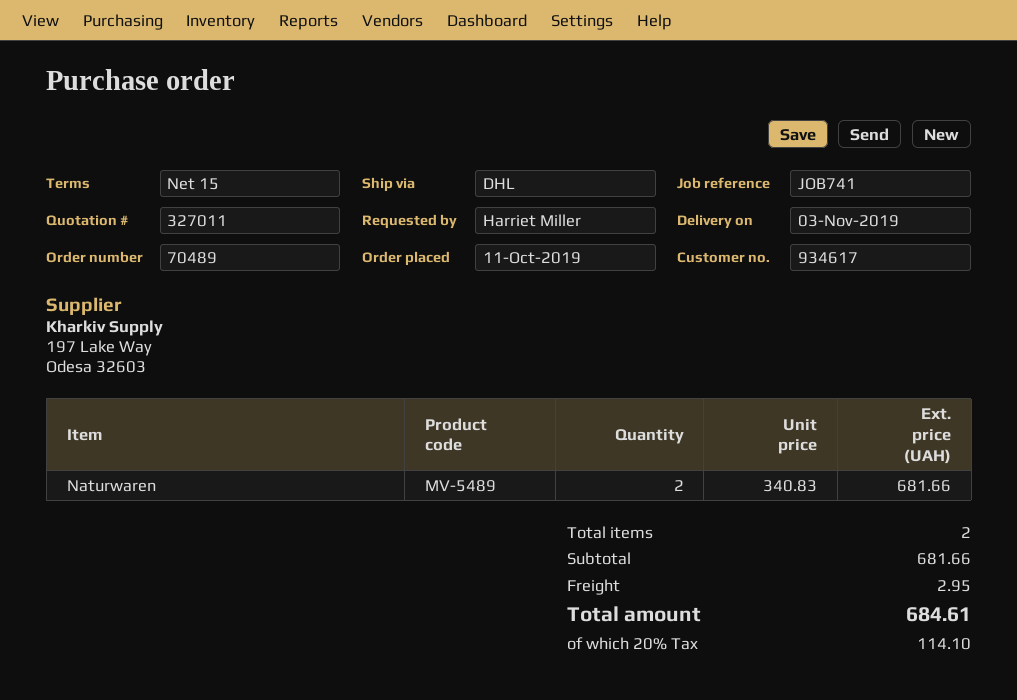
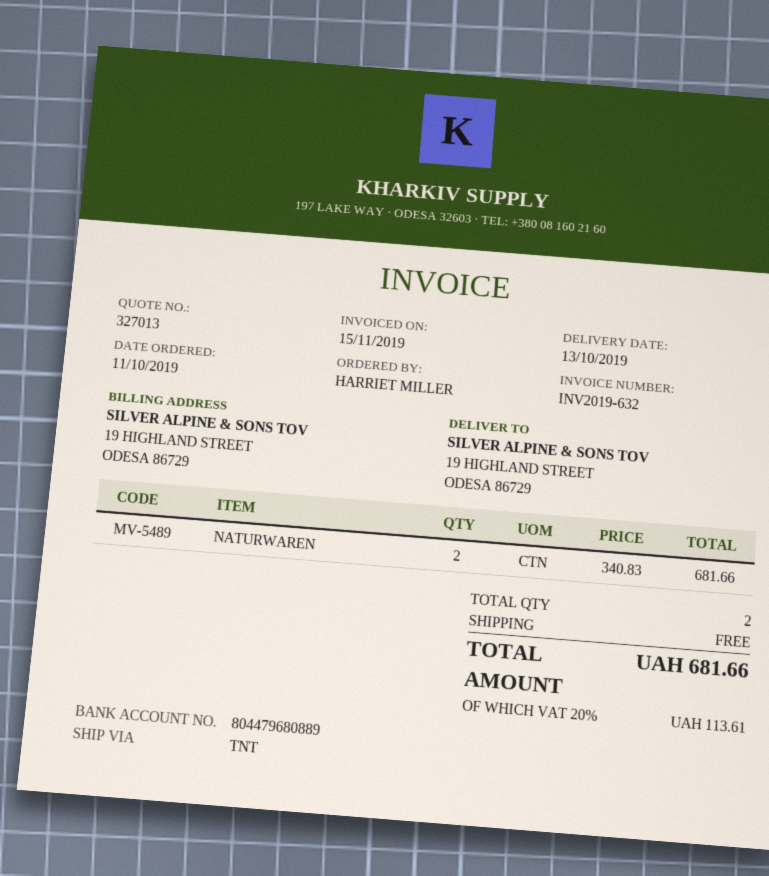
quote number: 327011 -> 327013
delivery date: 2019-11-03 -> 2019-10-13
shipping method: DHL -> TNT
shipping: 2.95 -> 0.00
tax: 20% = 114.10 -> 20% = 113.61
total: 684.61 -> 681.66

